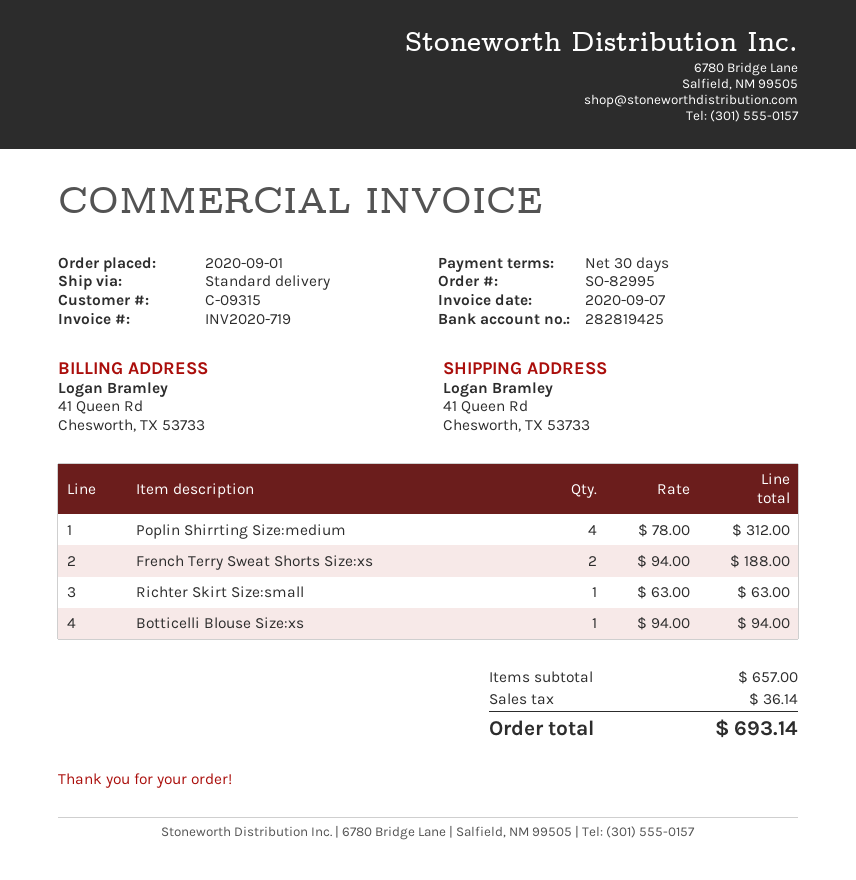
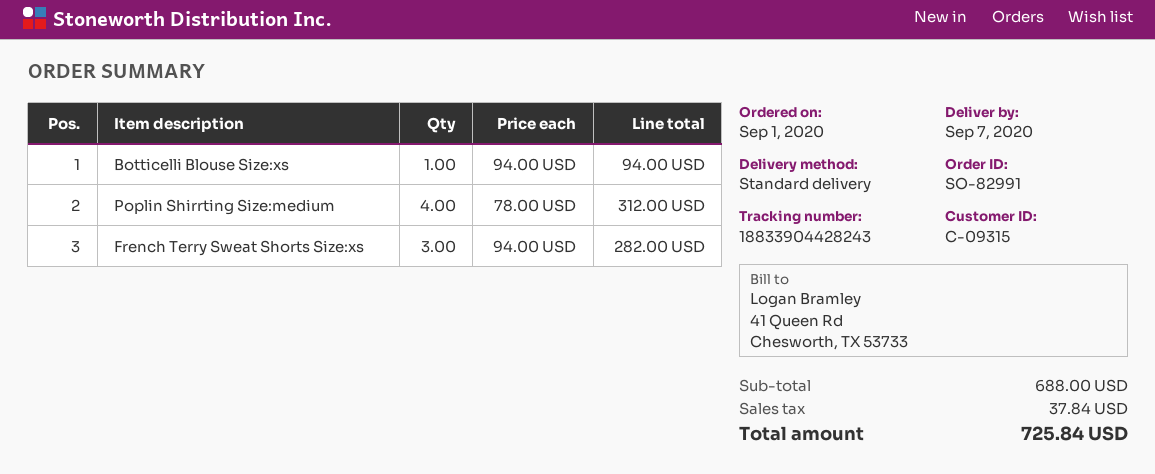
order number: SO-82995 -> SO-82991
French Terry Sweat Shorts Size:xs: 2 x 94.00 = 188.00 -> 3 x 94.00 = 282.00
Richter Skirt Size:small: 1 x 63.00 = 63.00 -> none
subtotal: 657.00 -> 688.00
tax: 36.14 -> 37.84
total: 693.14 -> 725.84

